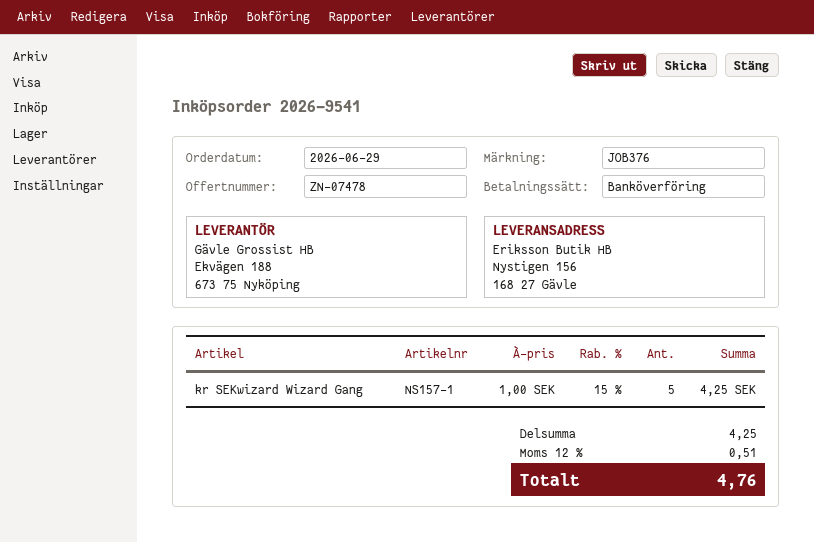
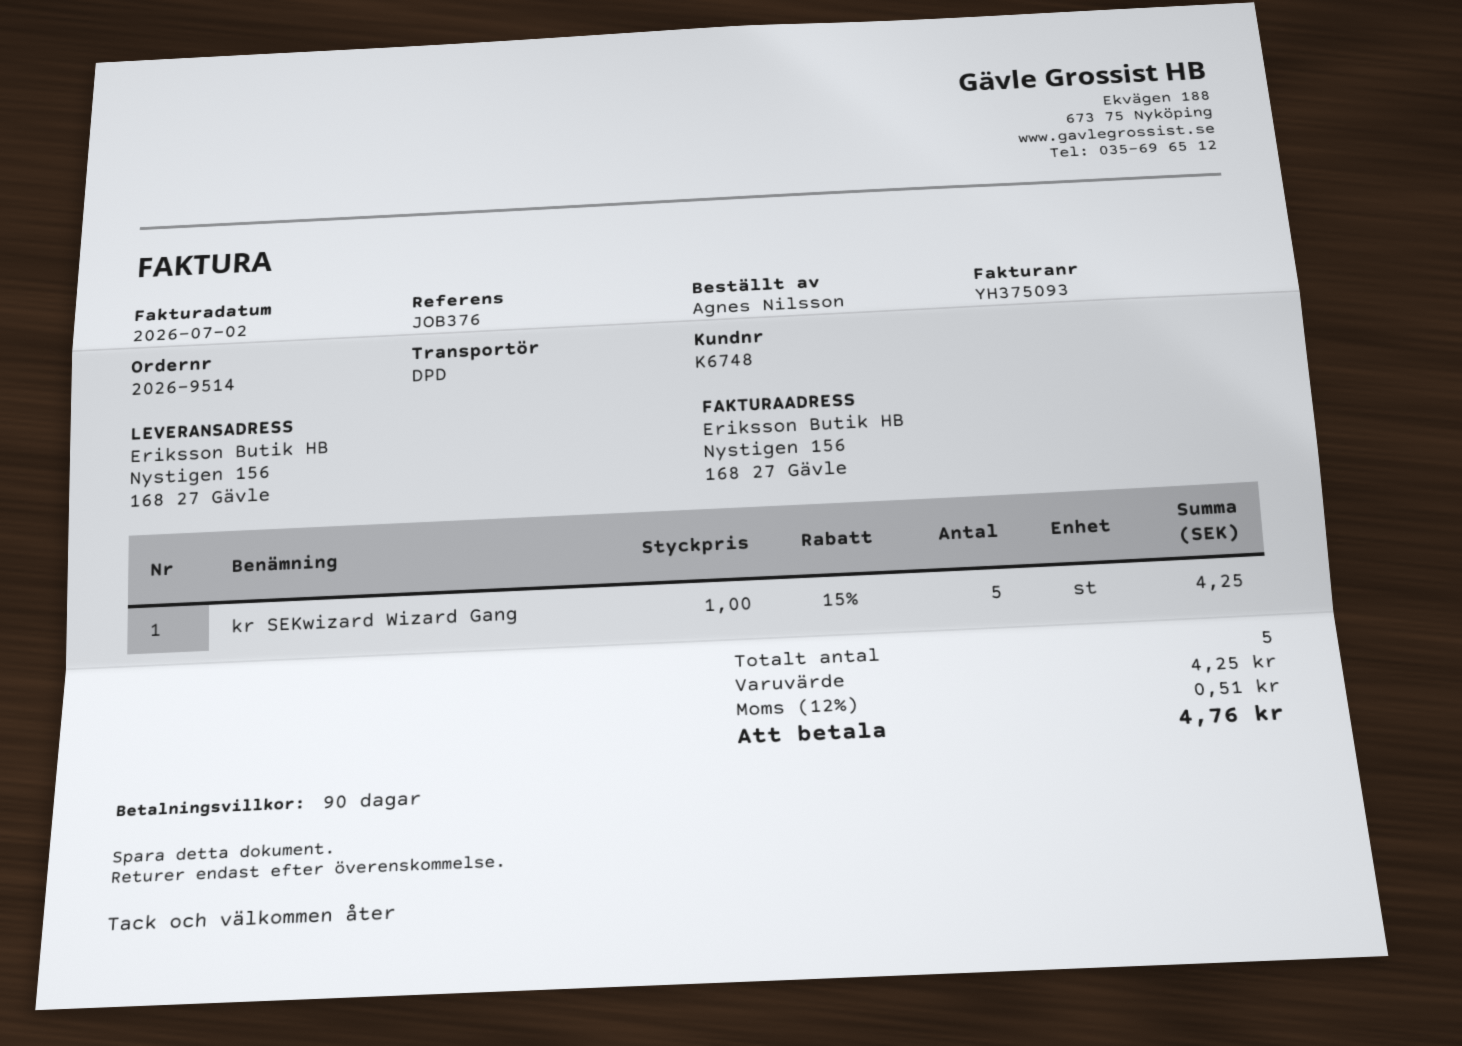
order number: 2026-9541 -> 2026-9514

